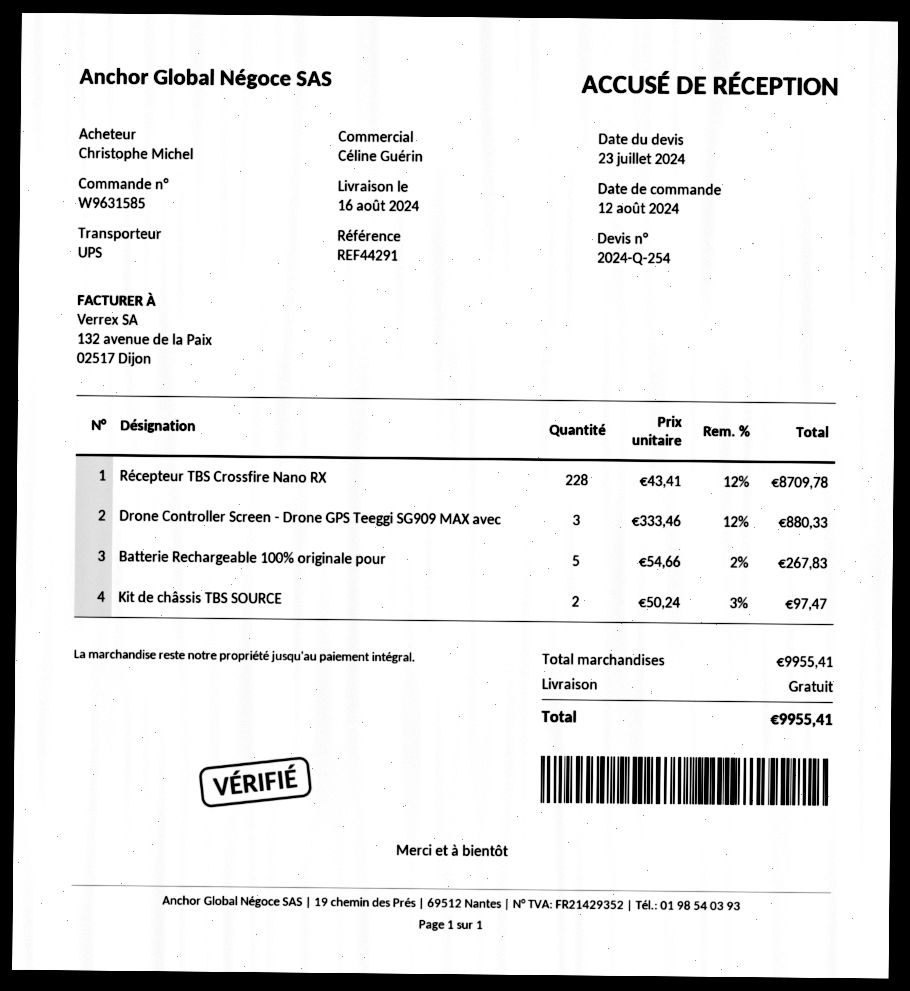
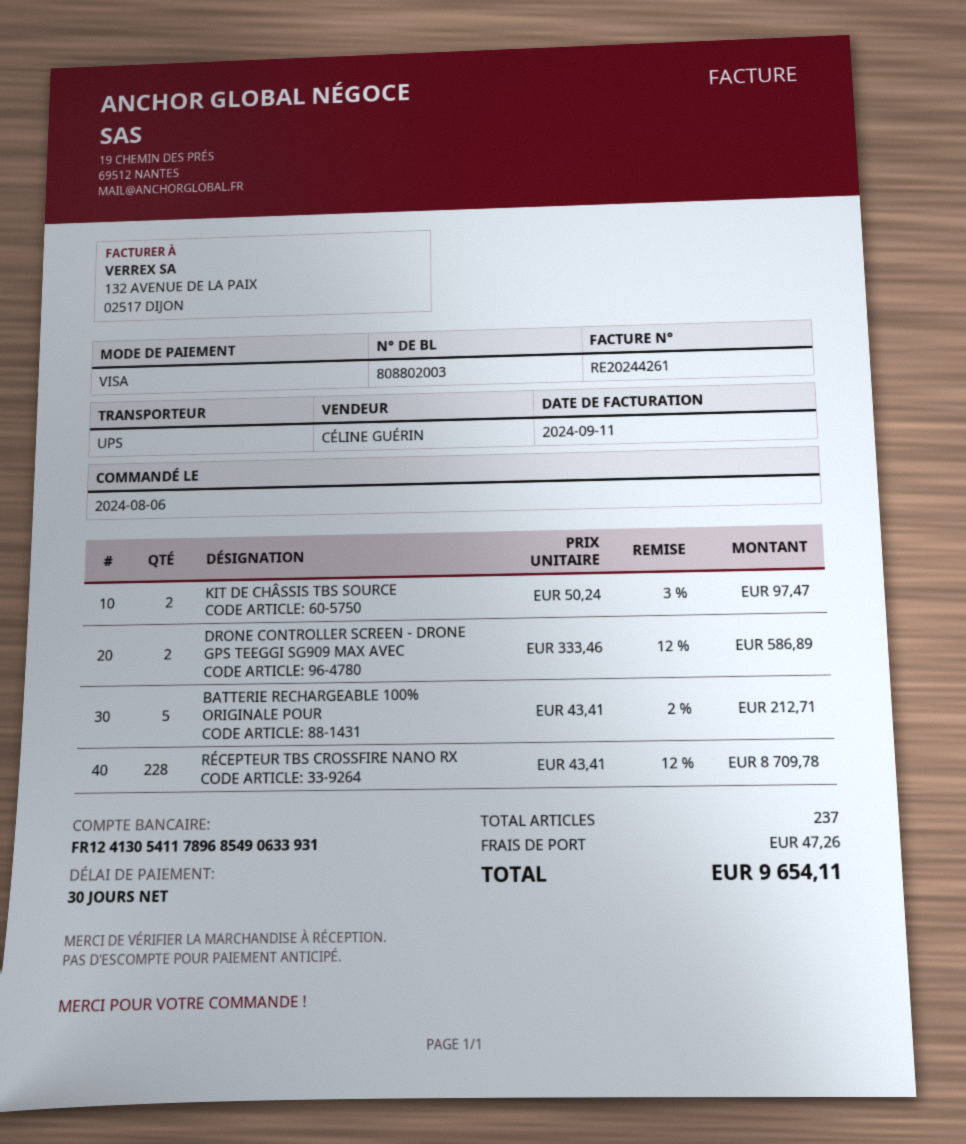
order date: 2024-08-12 -> 2024-08-06
Drone Controller Screen - Drone GPS Teeggi SG909 MAX avec: 3 x 333.46 - 12% = 880.33 -> 2 x 333.46 - 12% = 586.89
Batterie Rechargeable 100% originale pour: 5 x 54.66 - 2% = 267.83 -> 5 x 43.41 - 2% = 212.71
shipping: 0.00 -> 47.26
total: 9955.41 -> 9654.11

